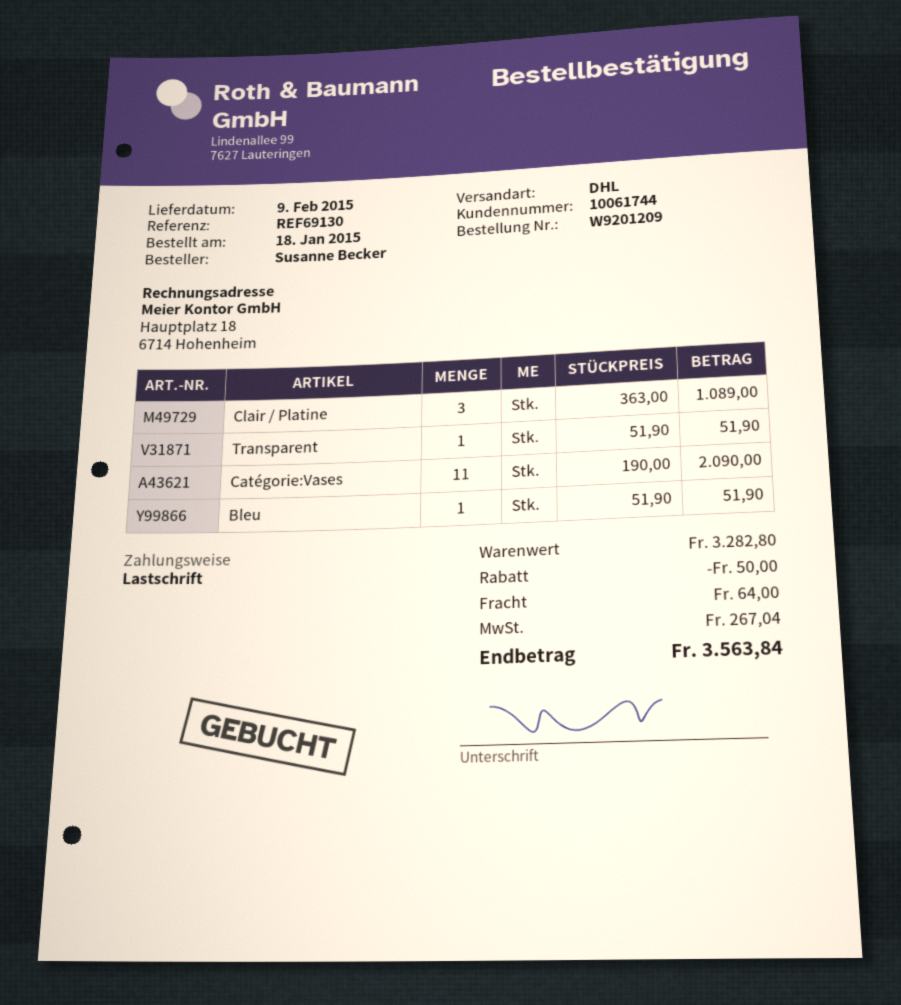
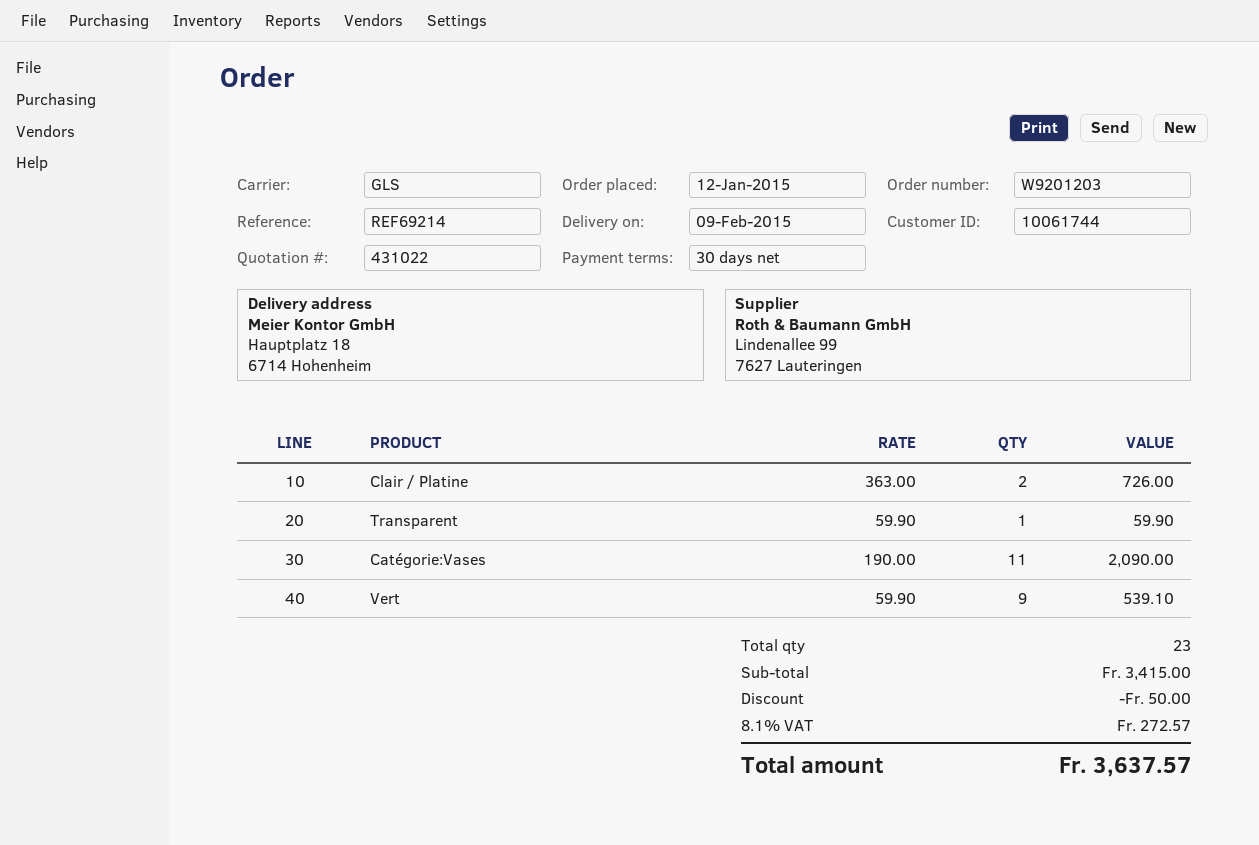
order number: W9201209 -> W9201203
order date: 2015-01-18 -> 2015-01-12
reference: REF69130 -> REF69214
shipping method: DHL -> GLS
Clair / Platine: 3 x 363.00 = 1089.00 -> 2 x 363.00 = 726.00
Transparent: 1 x 51.90 = 51.90 -> 1 x 59.90 = 59.90
Bleu: 1 x 51.90 = 51.90 -> none
Vert: none -> 9 x 59.90 = 539.10
subtotal: 3282.80 -> 3415.00
shipping: 64.00 -> none
tax: 267.04 -> 272.57
total: 3563.84 -> 3637.57

